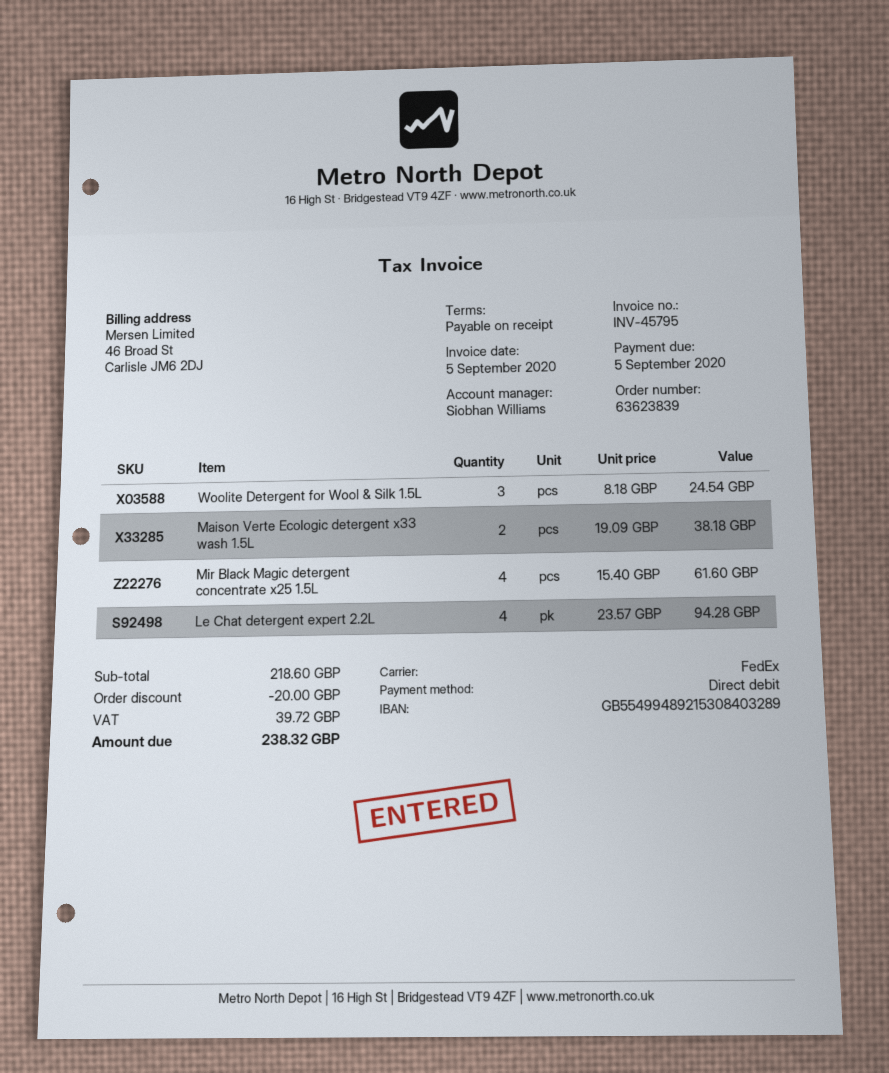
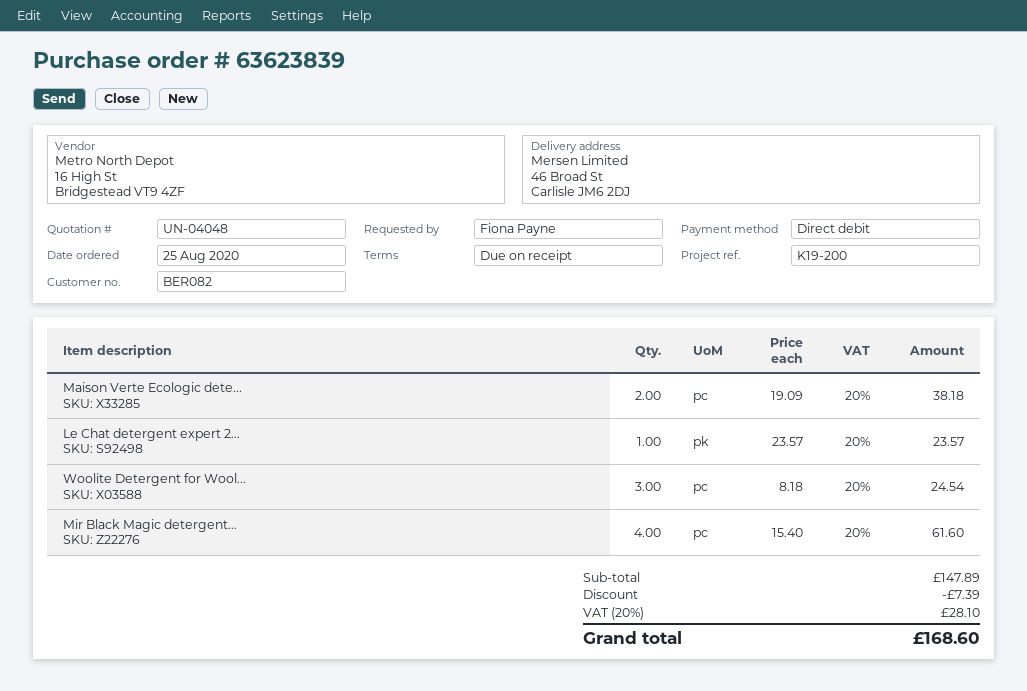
Le Chat detergent expert 2.2L: 4 x 23.57 = 94.28 -> 1 x 23.57 = 23.57
subtotal: 218.60 -> 147.89
discount: 20.00 -> 7.39
tax: 39.72 -> 28.10
total: 238.32 -> 168.60

